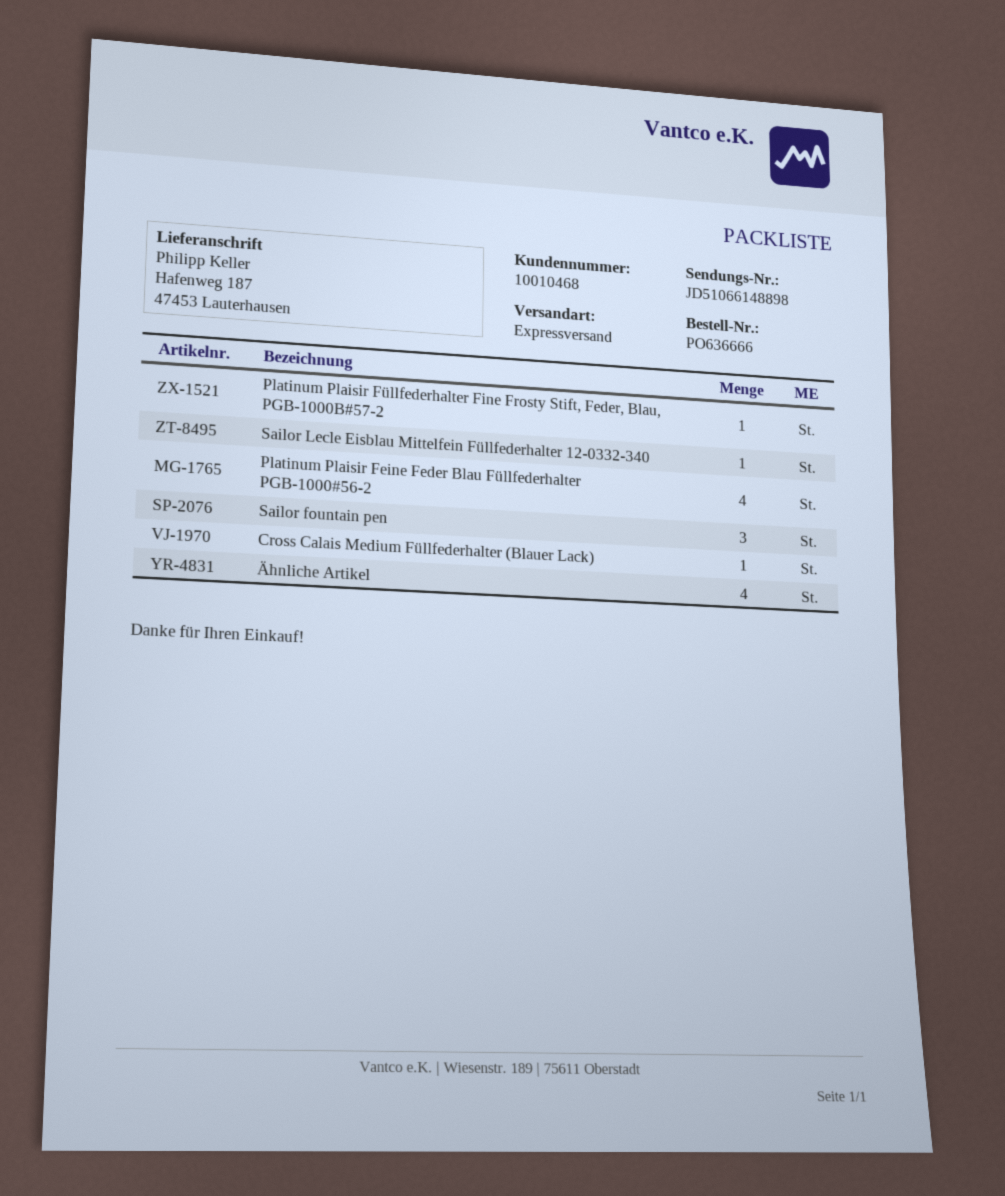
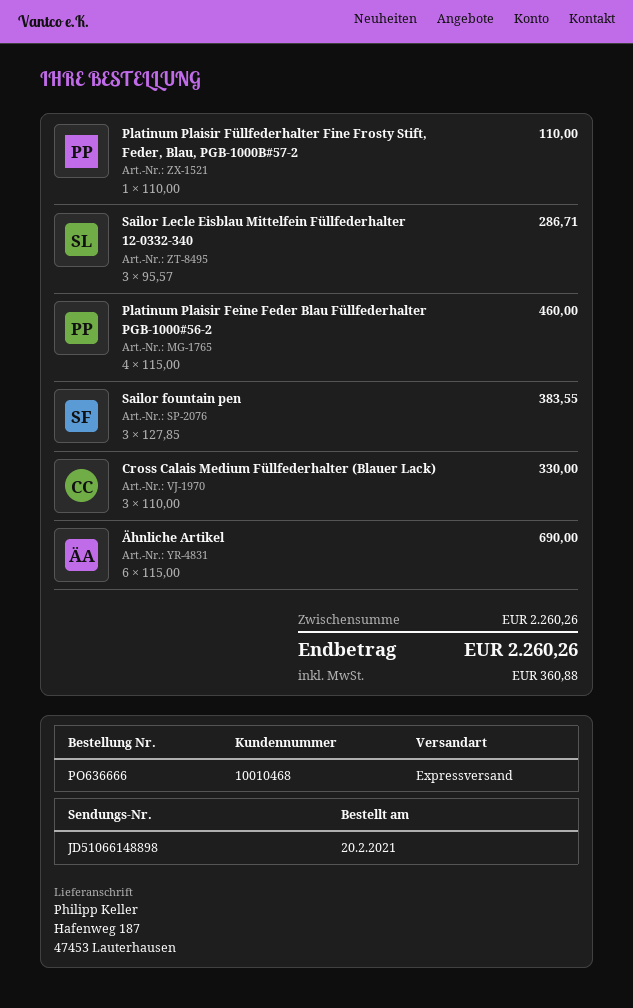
Sailor Lecle Eisblau Mittelfein Füllfederhalter 12-0332-340: 1 -> 3
Cross Calais Medium Füllfederhalter (Blauer Lack): 1 -> 3
Ähnliche Artikel: 4 -> 6

